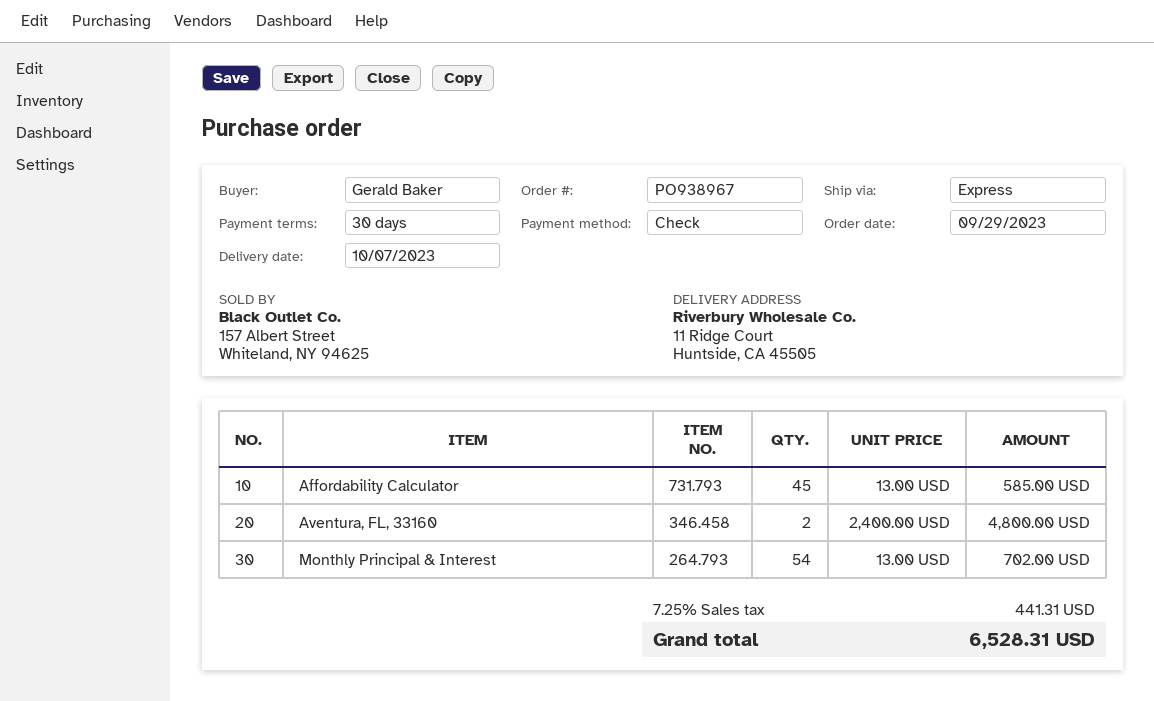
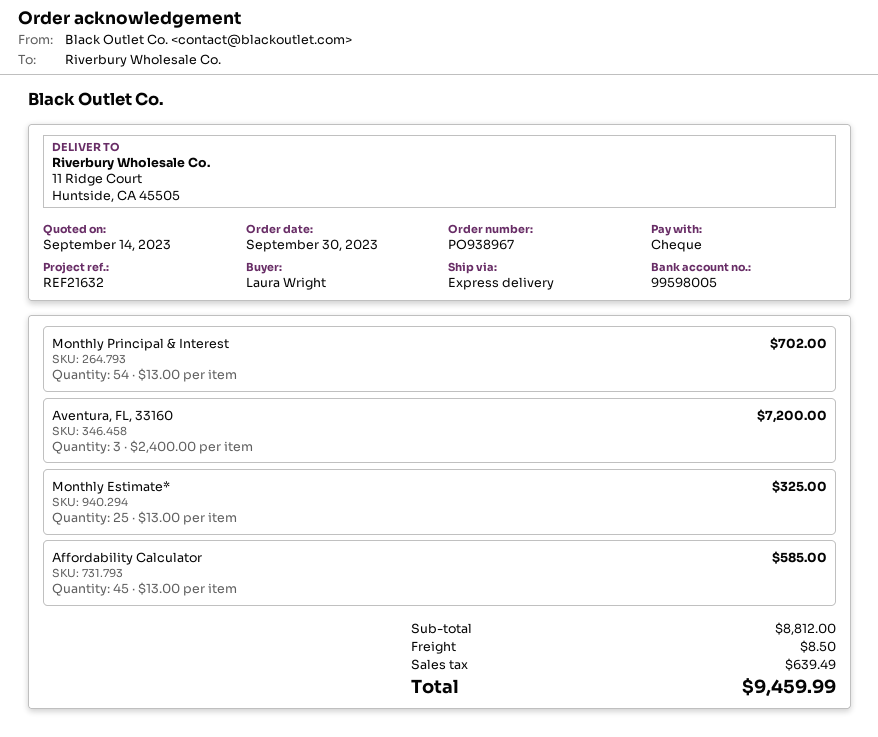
order date: 2023-09-29 -> 2023-09-30
ordered by: Gerald Baker -> Laura Wright
Aventura, FL, 33160: 2 x 2400.00 = 4800.00 -> 3 x 2400.00 = 7200.00
Monthly Estimate*: none -> 25 x 13.00 = 325.00
shipping: none -> 8.50
tax: 441.31 -> 639.49
total: 6528.31 -> 9459.99

